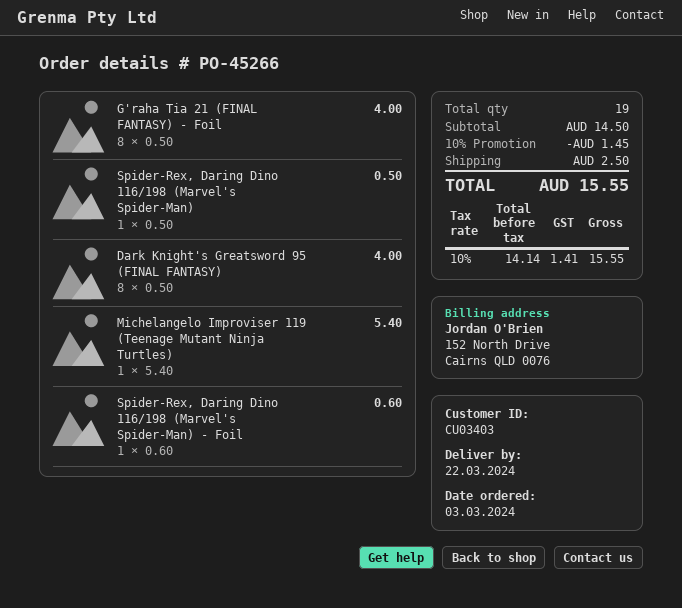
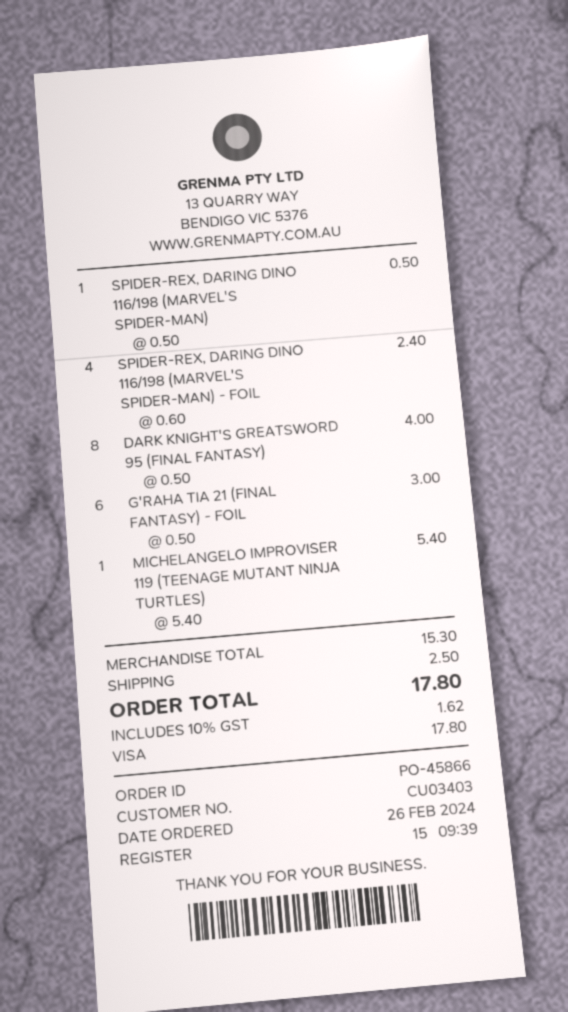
order number: PO-45266 -> PO-45866
order date: 2024-03-03 -> 2024-02-26
G'raha Tia 21 (FINAL FANTASY) - Foil: 8 x 0.50 = 4.00 -> 6 x 0.50 = 3.00
Spider-Rex, Daring Dino 116/198 (Marvel's Spider-Man) - Foil: 1 x 0.60 = 0.60 -> 4 x 0.60 = 2.40
subtotal: 14.50 -> 15.30
discount: 10% = 1.45 -> none
tax: 10% = 1.41 -> 10% = 1.62
total: 15.55 -> 17.80

